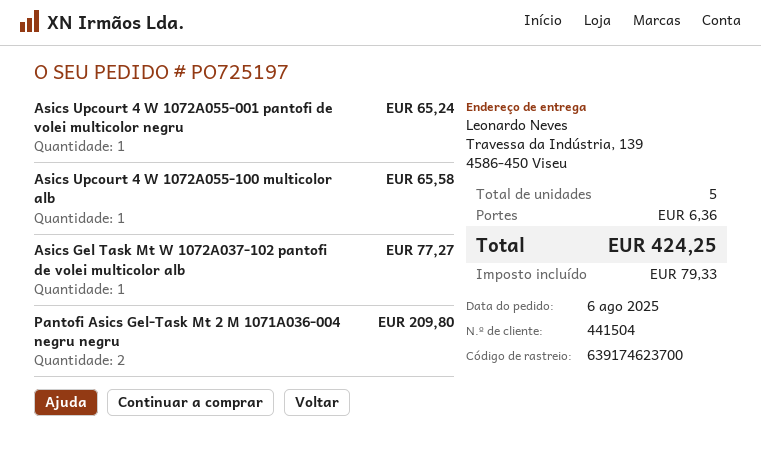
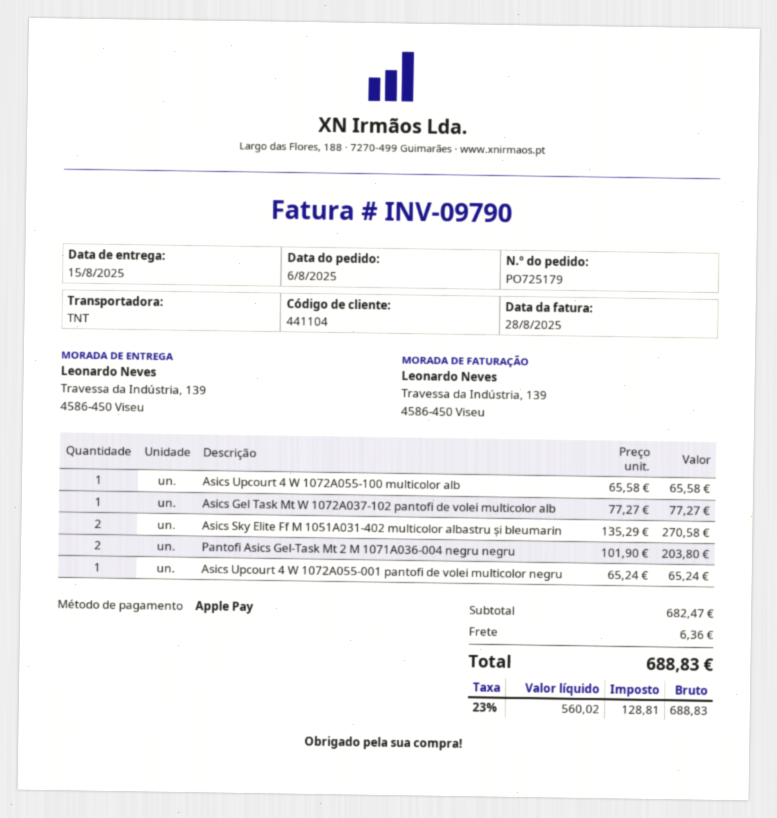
order number: PO725197 -> PO725179
customer number: 441504 -> 441104
Pantofi Asics Gel-Task Mt 2 M 1071A036-004 negru negru: 2 for 209.80 -> 2 for 203.80
Asics Sky Elite Ff M 1051A031-402 multicolor albastru și bleumarin: none -> 2 for 270.58
tax: 79.33 -> 128.81
total: 424.25 -> 688.83

